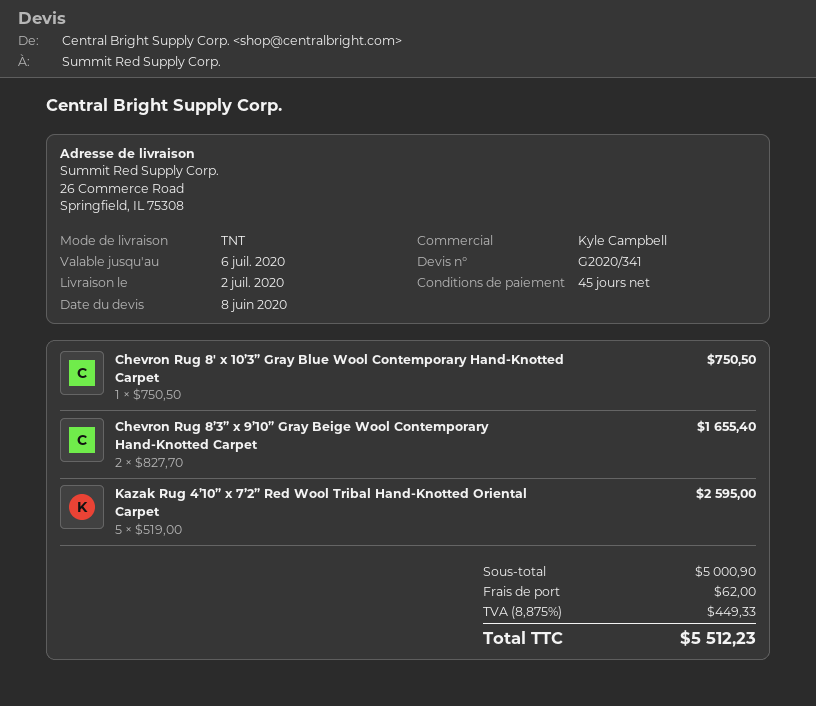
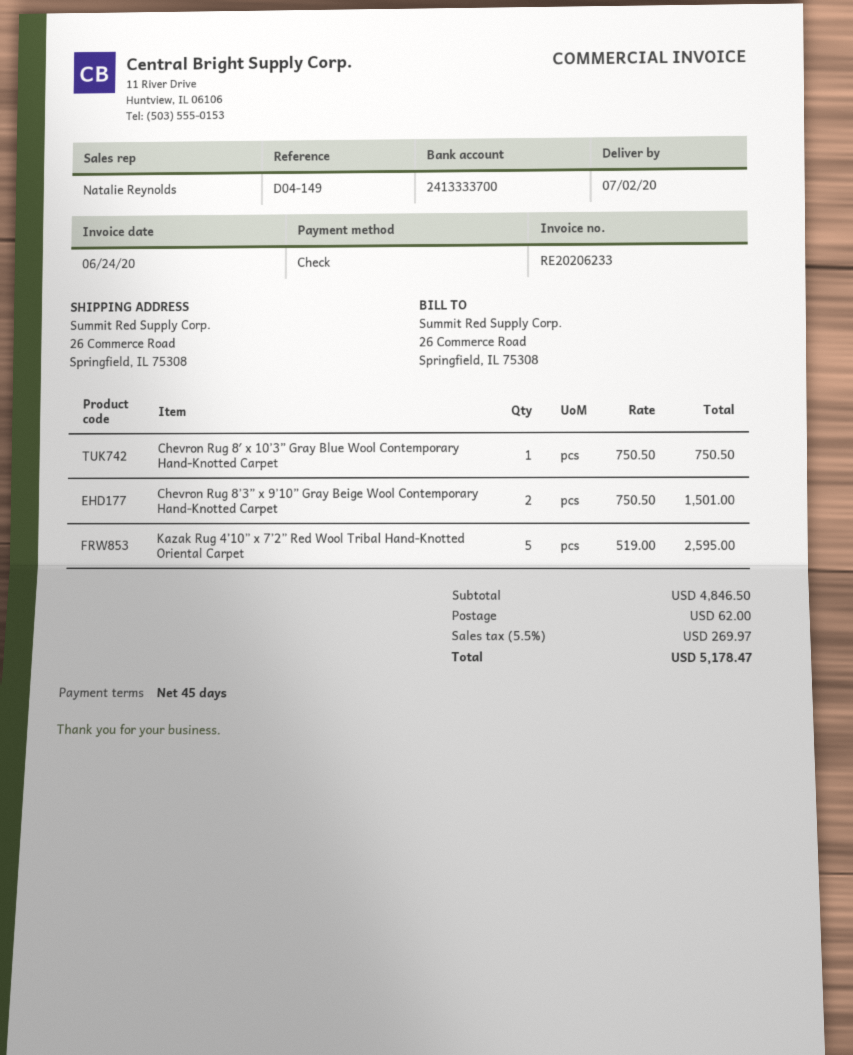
sales rep: Kyle Campbell -> Natalie Reynolds
Chevron Rug 8’3” x 9’10” Gray Beige Wool Contemporary Hand-Knotted Carpet: 2 x 827.70 = 1655.40 -> 2 x 750.50 = 1501.00
subtotal: 5000.90 -> 4846.50
tax: 8.875% = 449.33 -> 5.5% = 269.97
total: 5512.23 -> 5178.47

